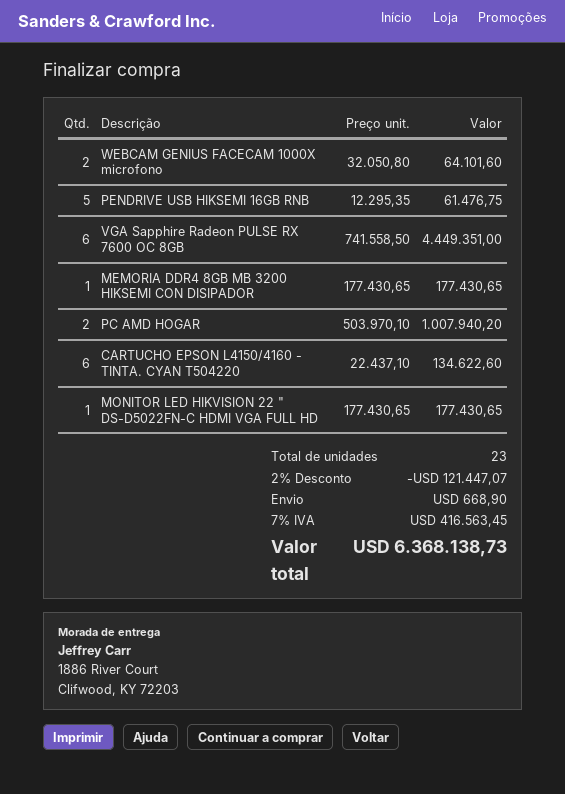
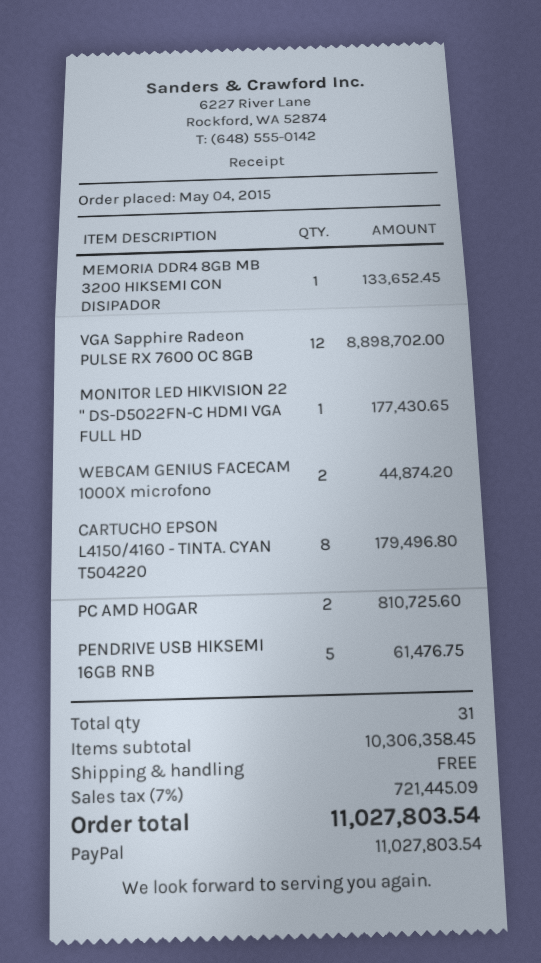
WEBCAM GENIUS FACECAM 1000X microfono: 2 for 64101.60 -> 2 for 44874.20
VGA Sapphire Radeon PULSE RX 7600 OC 8GB: 6 for 4449351.00 -> 12 for 8898702.00
MEMORIA DDR4 8GB MB 3200 HIKSEMI CON DISIPADOR: 1 for 177430.65 -> 1 for 133652.45
PC AMD HOGAR: 2 for 1007940.20 -> 2 for 810725.60
CARTUCHO EPSON L4150/4160 - TINTA. CYAN T504220: 6 for 134622.60 -> 8 for 179496.80
total quantity: 23 -> 31
discount: 2% = 121447.07 -> none
shipping: 668.90 -> 0.00
tax: 7% = 416563.45 -> 7% = 721445.09
total: 6368138.73 -> 11027803.54

